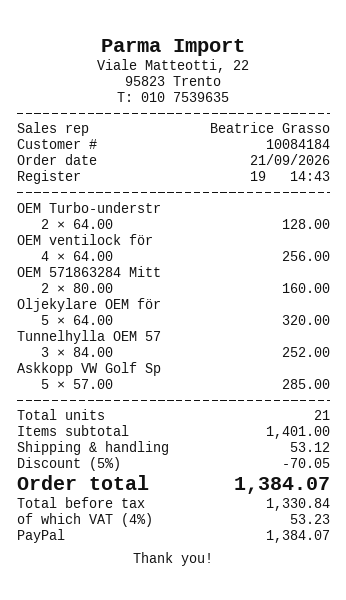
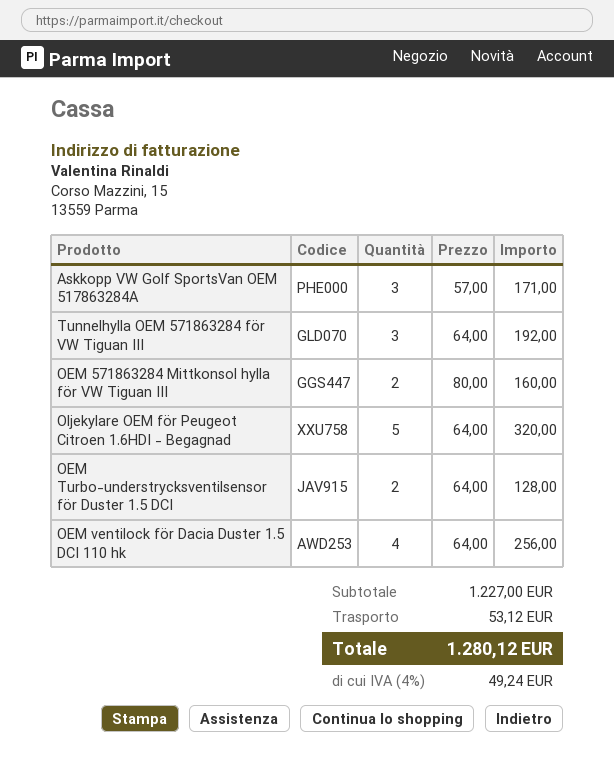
Tunnelhylla OEM 57: 3 x 84.00 = 252.00 -> 3 x 64.00 = 192.00
Askkopp VW Golf Sp: 5 x 57.00 = 285.00 -> 3 x 57.00 = 171.00
subtotal: 1401.00 -> 1227.00
discount: 5% = 70.05 -> none
tax: 4% = 53.23 -> 4% = 49.24
total: 1384.07 -> 1280.12

